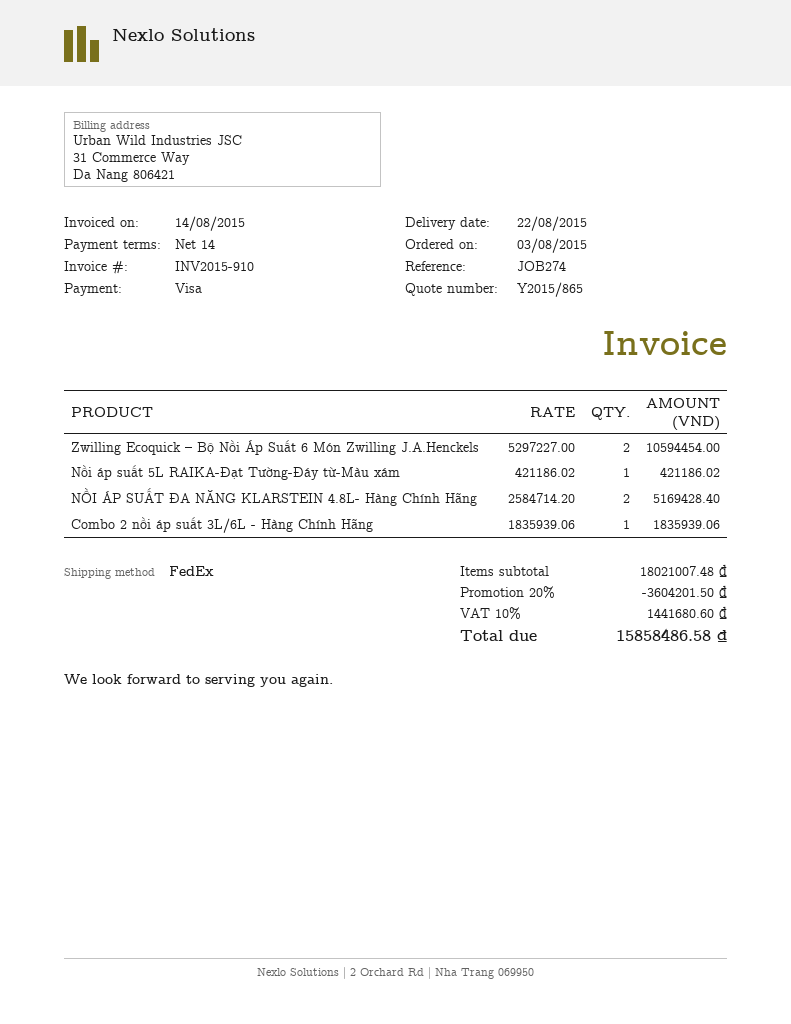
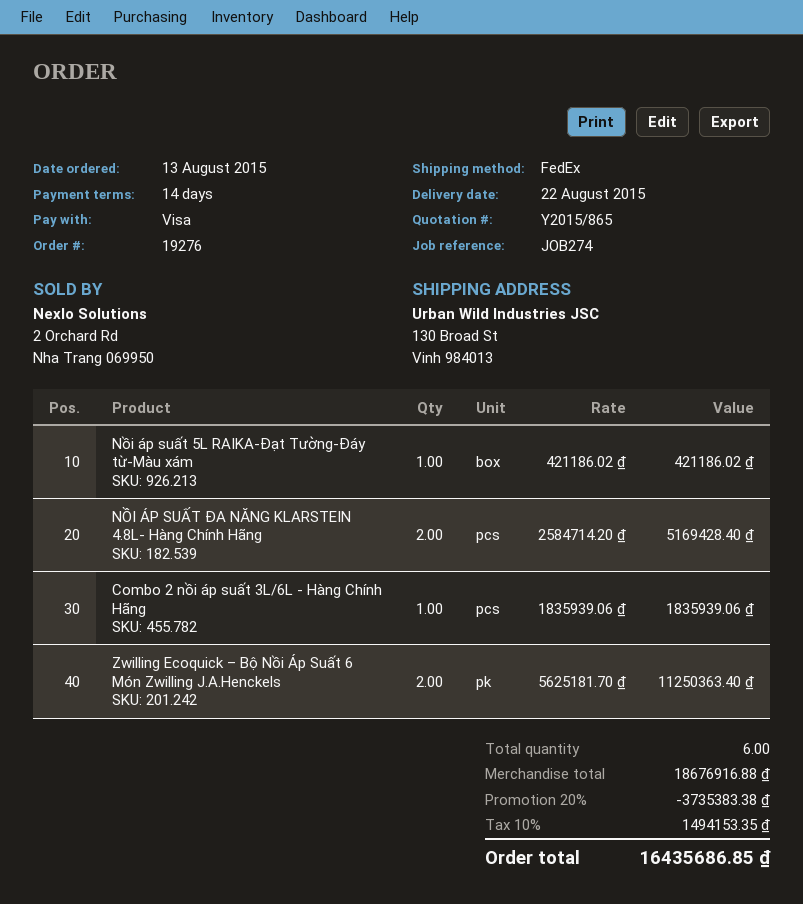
order date: 2015-08-03 -> 2015-08-13
Zwilling Ecoquick – Bộ Nồi Áp Suất 6 Món Zwilling J.A.Henckels: 2 x 5297227.00 = 10594454.00 -> 2 x 5625181.70 = 11250363.40
subtotal: 18021007.48 -> 18676916.88
discount: 20% = 3604201.50 -> 20% = 3735383.38
tax: 10% = 1441680.60 -> 10% = 1494153.35
total: 15858486.58 -> 16435686.85

